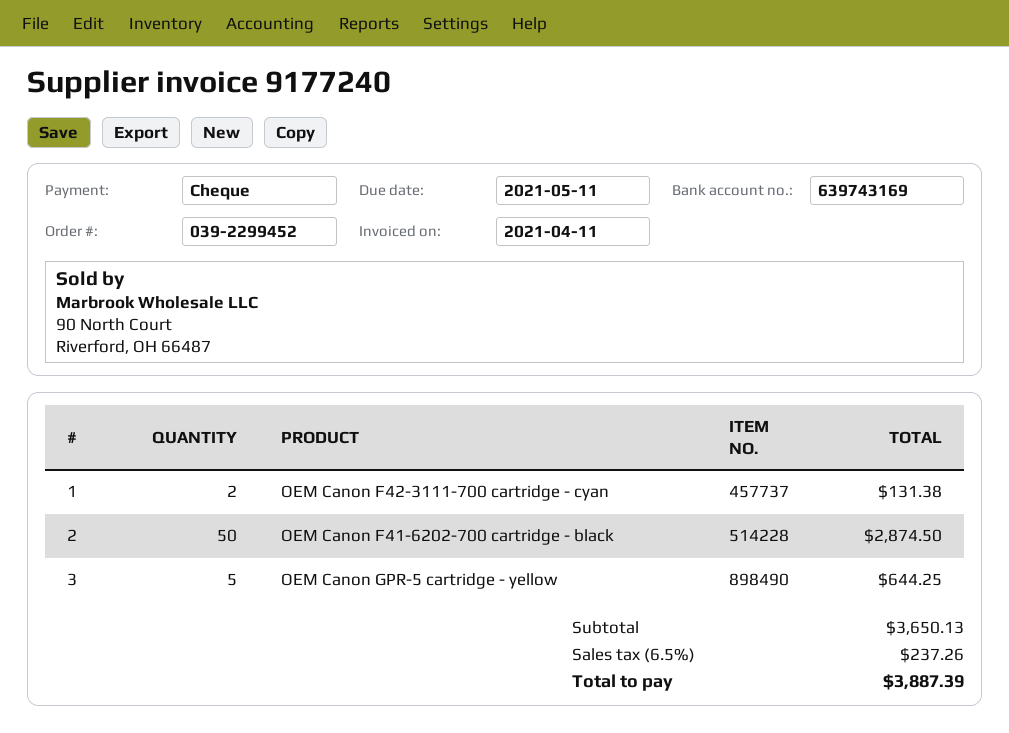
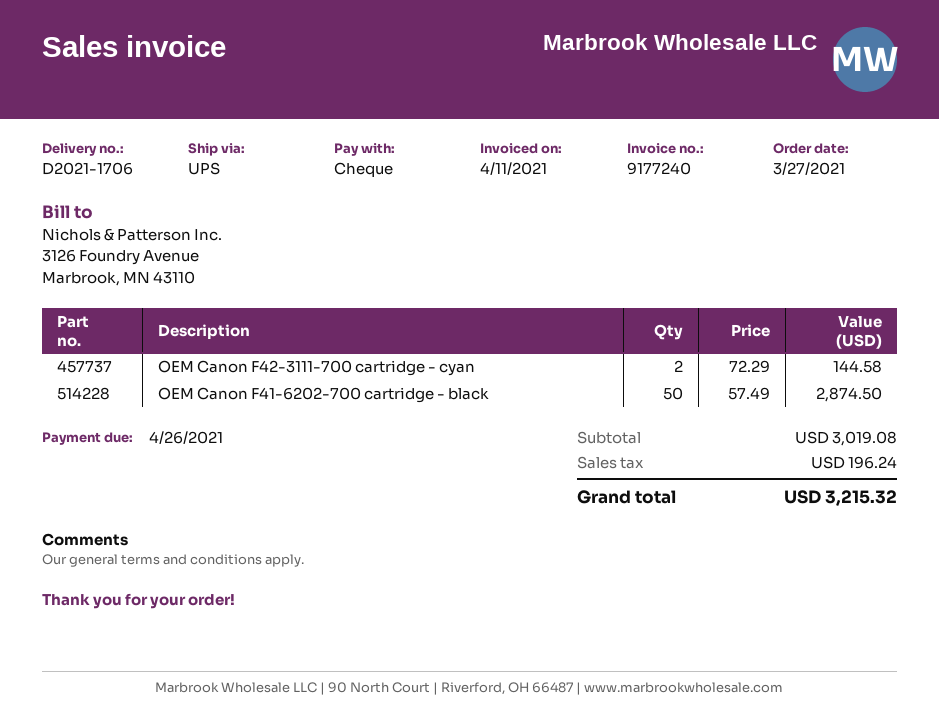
due date: 2021-05-11 -> 2021-04-26
OEM Canon F42-3111-700 cartridge - cyan: 2 for 131.38 -> 2 for 144.58
OEM Canon GPR-5 cartridge - yellow: 5 for 644.25 -> none
subtotal: 3650.13 -> 3019.08
tax: 237.26 -> 196.24
total: 3887.39 -> 3215.32

